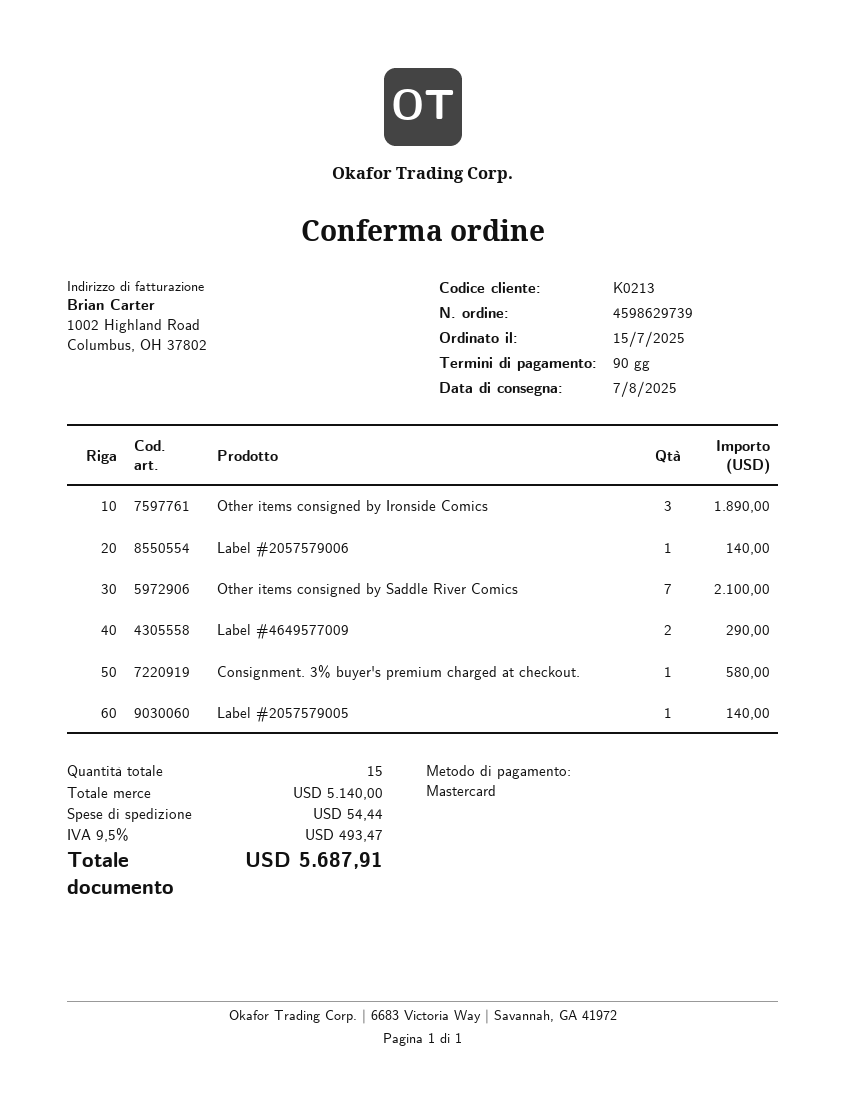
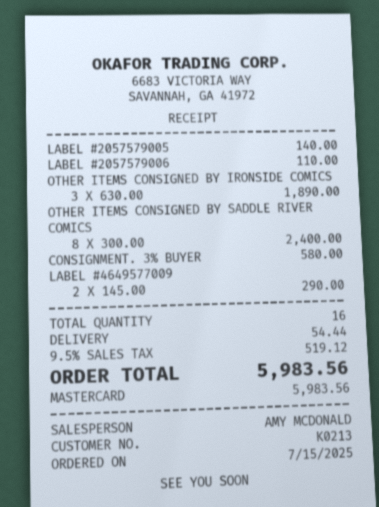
Label #2057579006: 1 for 140.00 -> 1 for 110.00
Other items consigned by Saddle River Comics: 7 for 2100.00 -> 8 for 2400.00
total quantity: 15 -> 16
tax: 9.5% = 493.47 -> 9.5% = 519.12
total: 5687.91 -> 5983.56

